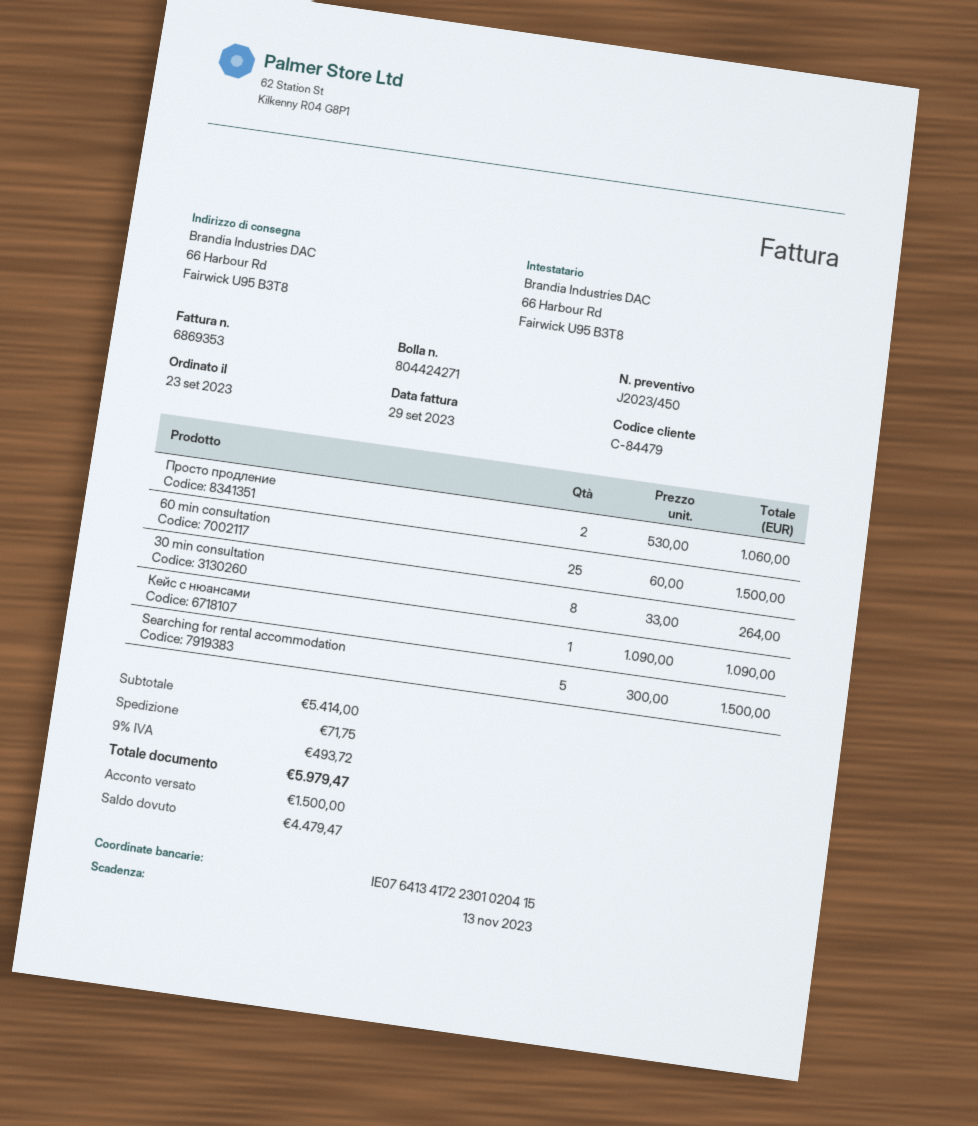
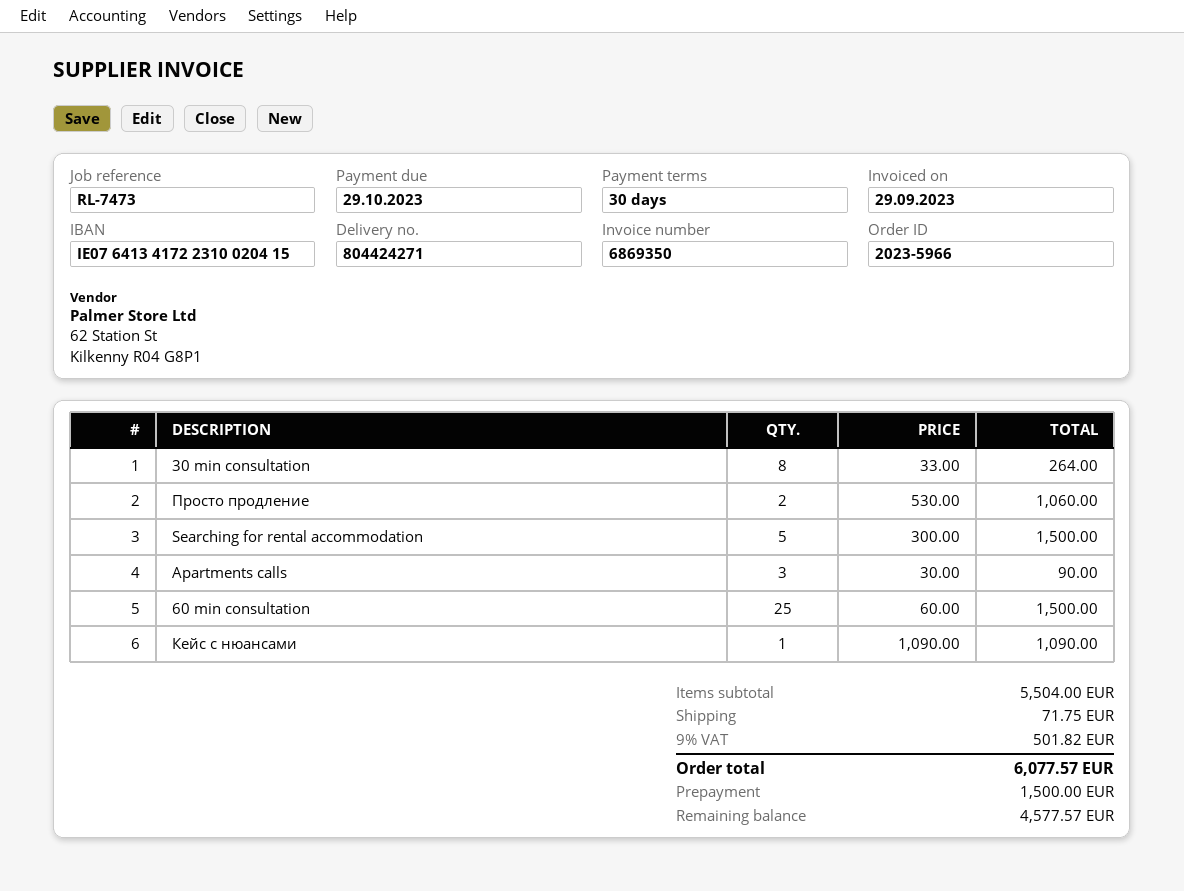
invoice number: 6869353 -> 6869350
due date: 2023-11-13 -> 2023-10-29
bank account: IE07641341722301020415 -> IE07641341722310020415
Apartments calls: none -> 3 x 30.00 = 90.00
subtotal: 5414.00 -> 5504.00
tax: 9% = 493.72 -> 9% = 501.82
total: 5979.47 -> 6077.57
balance: 4479.47 -> 4577.57

